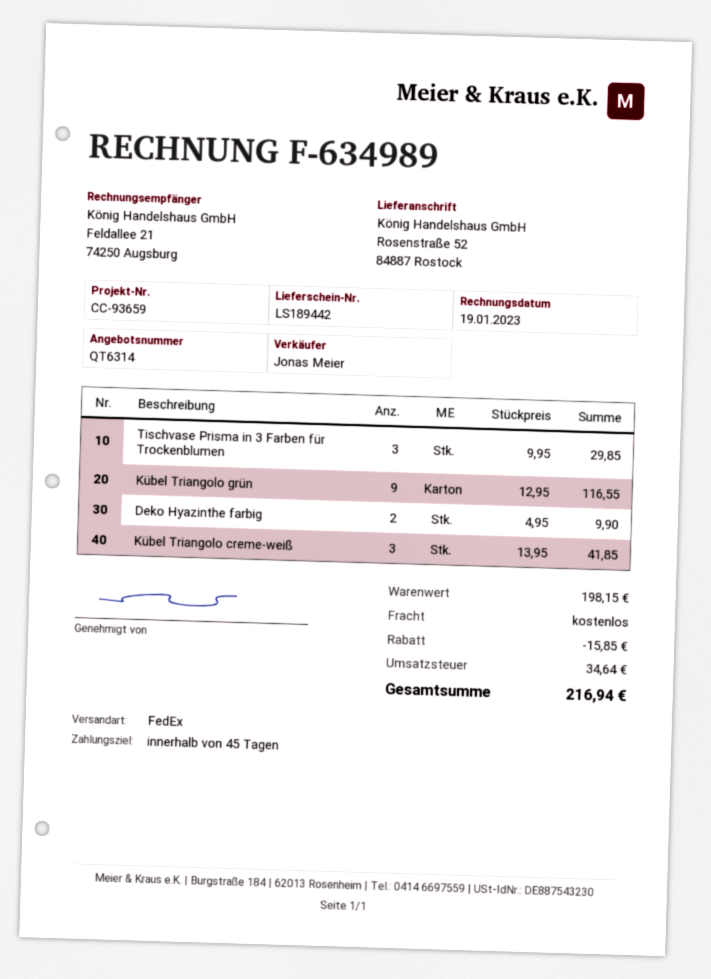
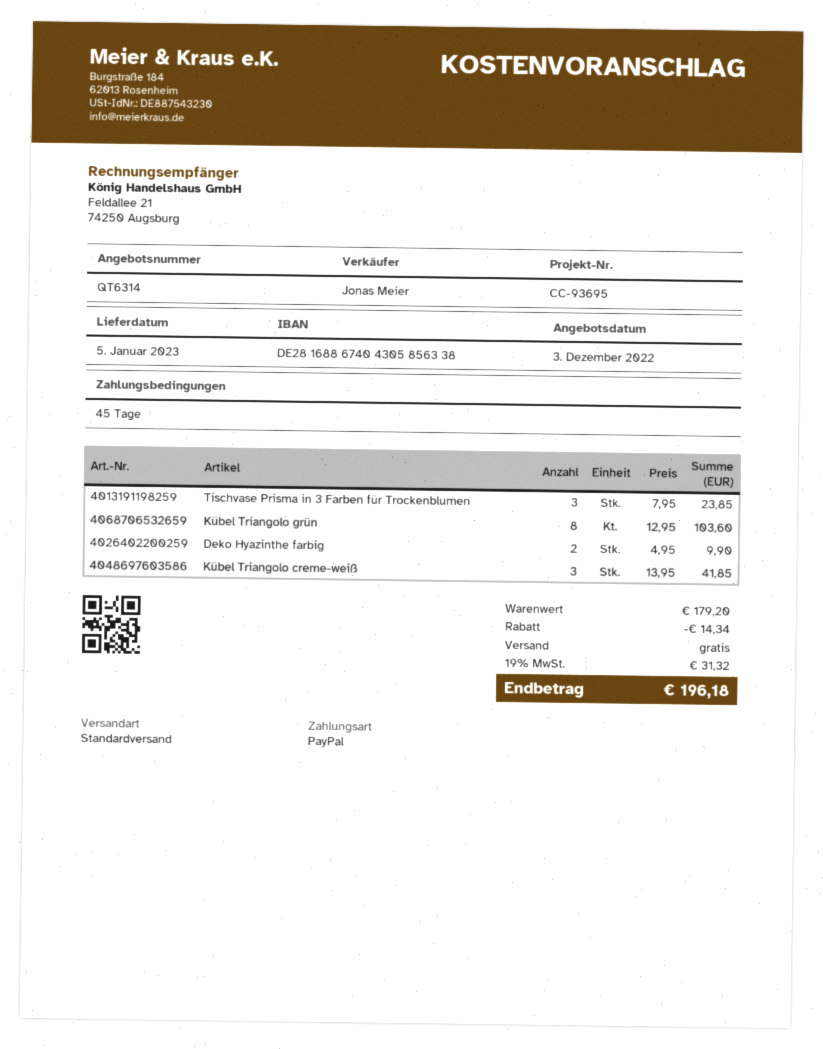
reference: CC-93659 -> CC-93695
shipping method: FedEx -> standard
Tischvase Prisma in 3 Farben für Trockenblumen: 3 x 9.95 = 29.85 -> 3 x 7.95 = 23.85
Kübel Triangolo grün: 9 x 12.95 = 116.55 -> 8 x 12.95 = 103.60
subtotal: 198.15 -> 179.20
discount: 15.85 -> 14.34
tax: 34.64 -> 31.32
total: 216.94 -> 196.18

